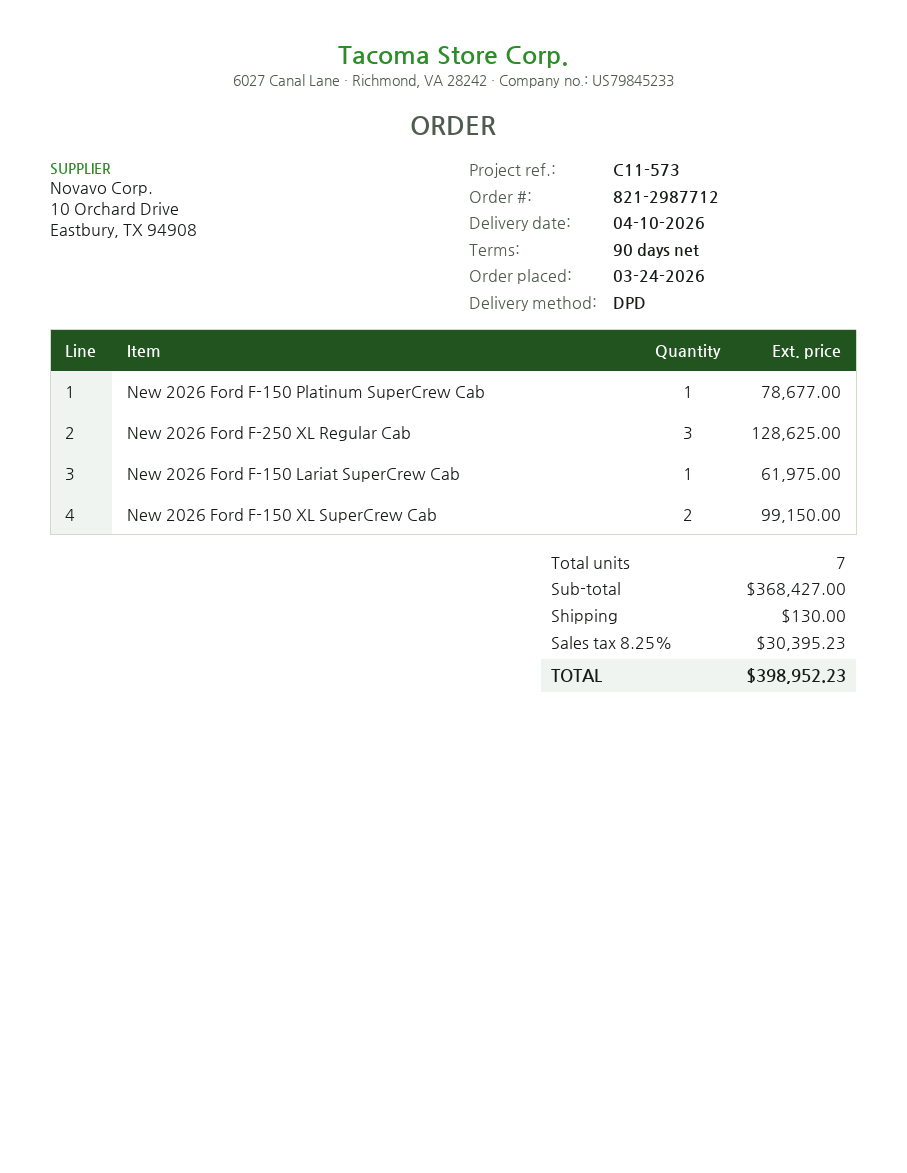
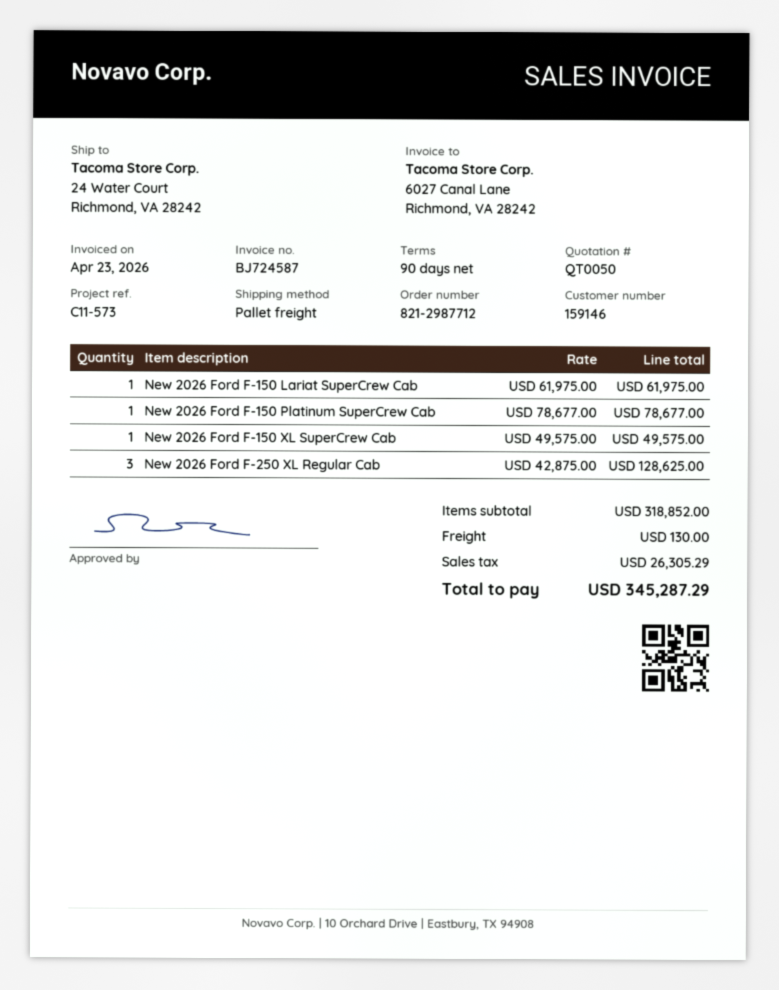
shipping method: DPD -> pallet freight
New 2026 Ford F-150 XL SuperCrew Cab: 2 for 99150.00 -> 1 for 49575.00
subtotal: 368427.00 -> 318852.00
tax: 30395.23 -> 26305.29
total: 398952.23 -> 345287.29

